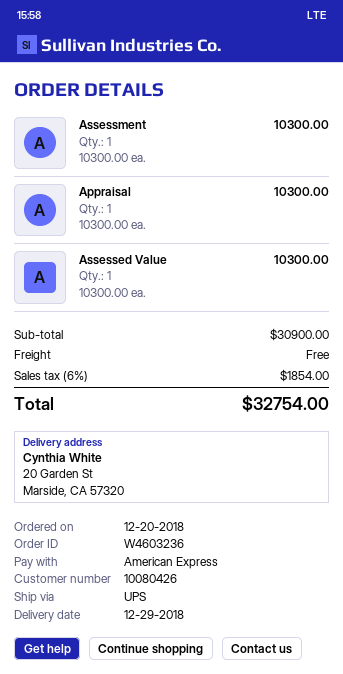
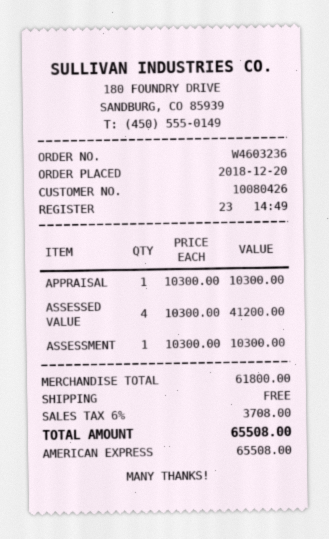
Assessed Value: 1 x 10300.00 = 10300.00 -> 4 x 10300.00 = 41200.00
subtotal: 30900.00 -> 61800.00
tax: 6% = 1854.00 -> 6% = 3708.00
total: 32754.00 -> 65508.00

